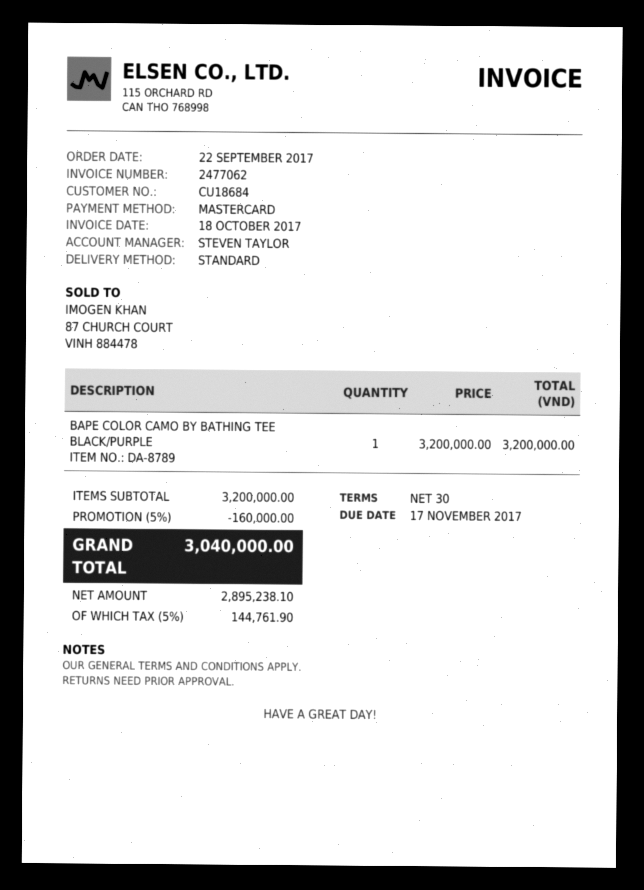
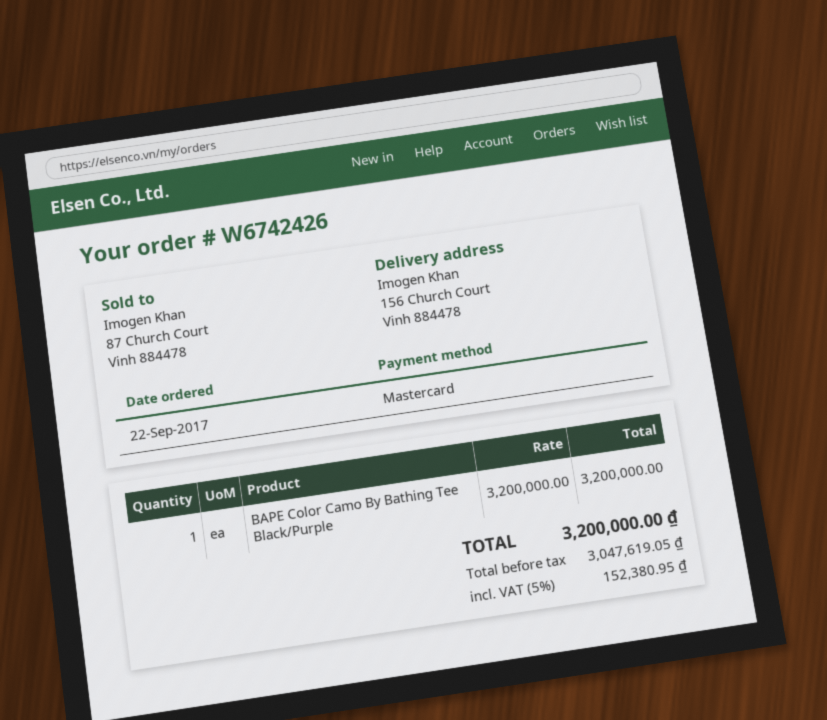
discount: 5% = 160000.00 -> none
net: 2895238.10 -> 3047619.05
tax: 5% = 144761.90 -> 5% = 152380.95
total: 3040000.00 -> 3200000.00

